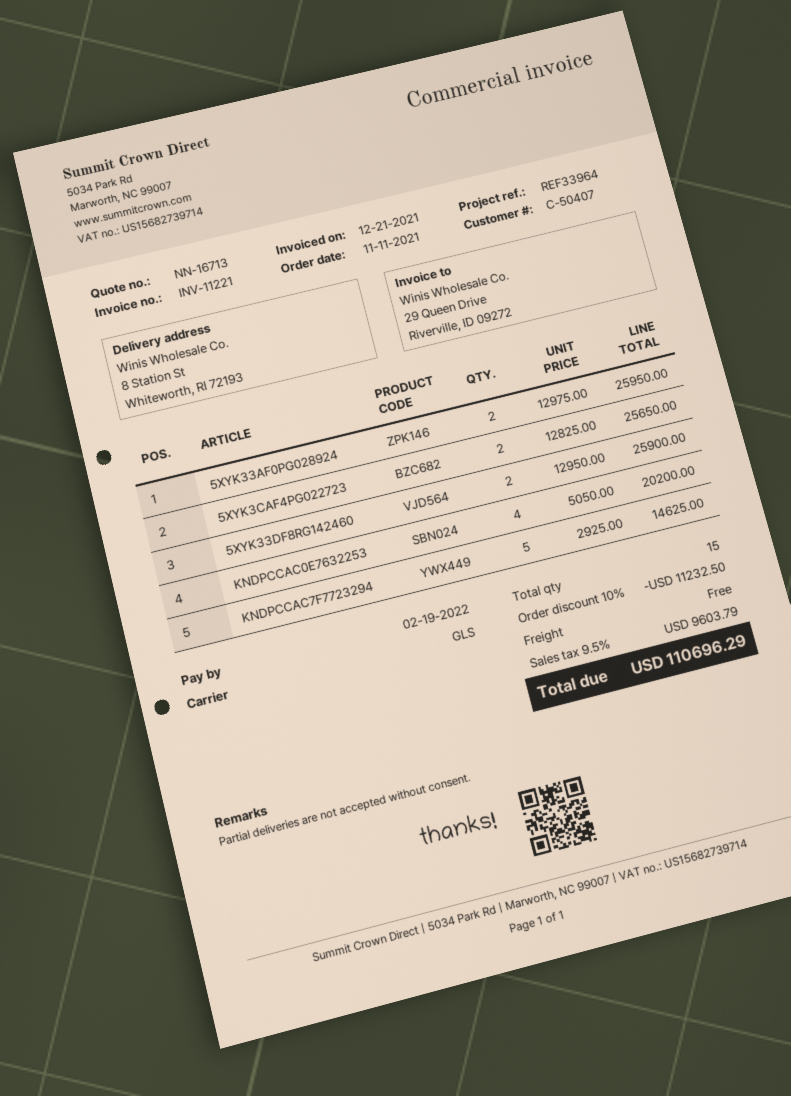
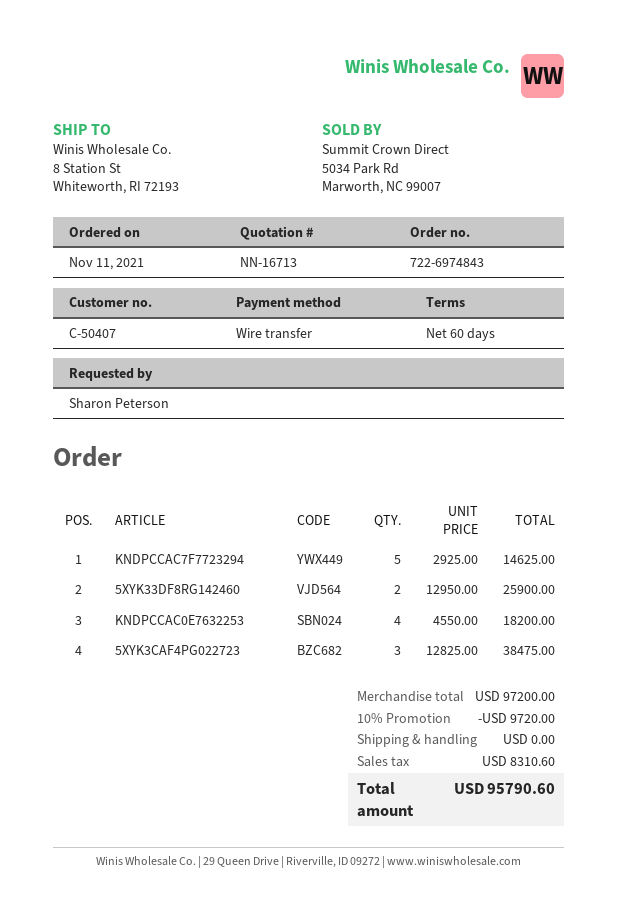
5XYK33AF0PG028924: 2 x 12975.00 = 25950.00 -> none
5XYK3CAF4PG022723: 2 x 12825.00 = 25650.00 -> 3 x 12825.00 = 38475.00
KNDPCCAC0E7632253: 4 x 5050.00 = 20200.00 -> 4 x 4550.00 = 18200.00
discount: 10% = 11232.50 -> 10% = 9720.00
tax: 9603.79 -> 8310.60
total: 110696.29 -> 95790.60

